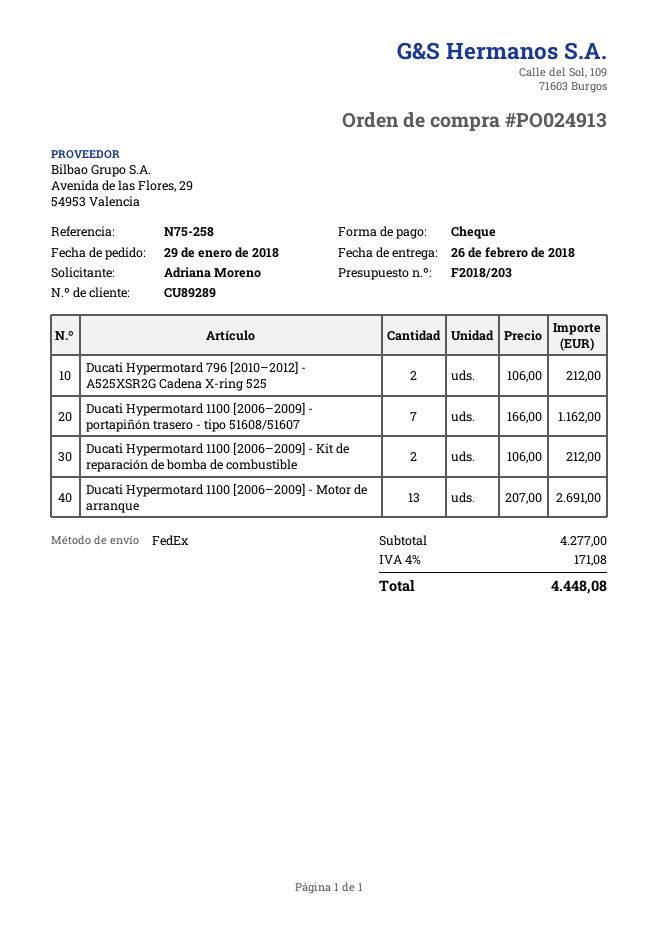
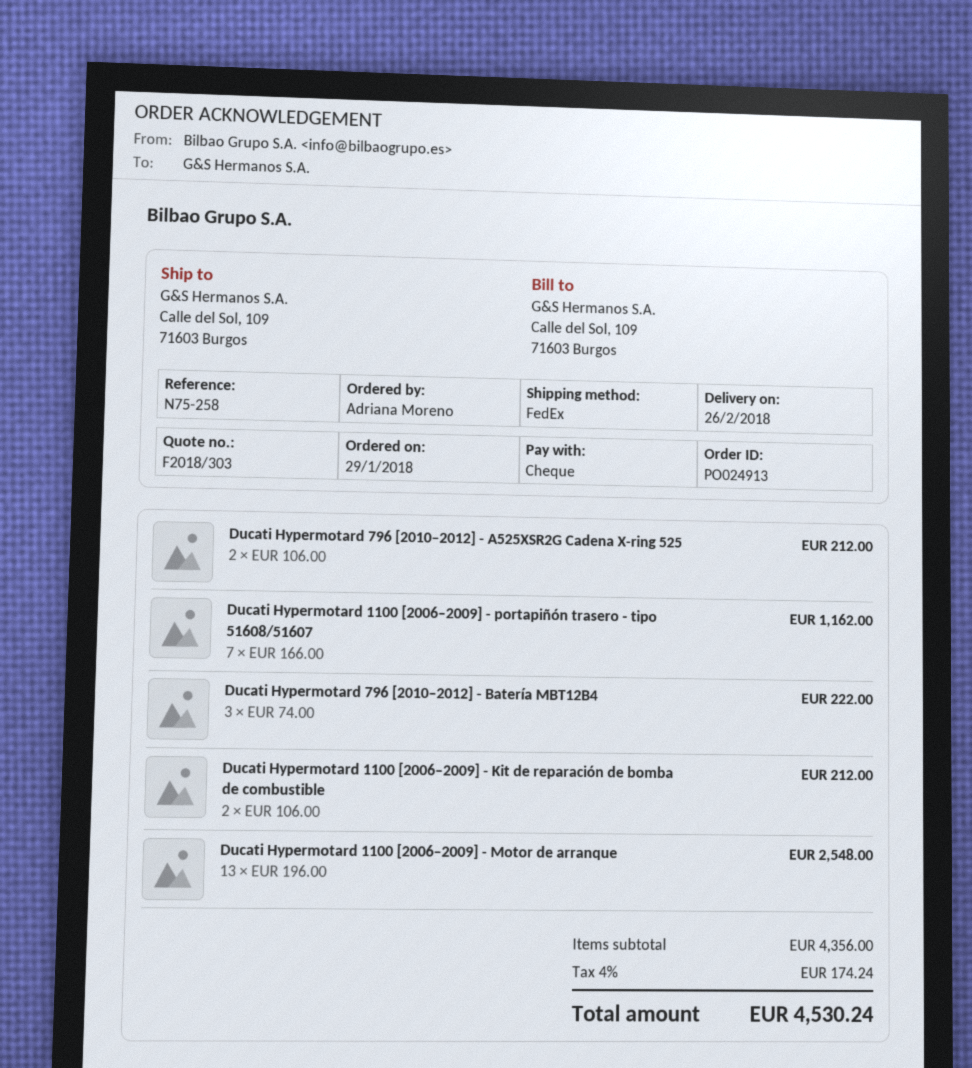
quote number: F2018/203 -> F2018/303
Ducati Hypermotard 1100 [2006–2009] - Motor de arranque: 13 x 207.00 = 2691.00 -> 13 x 196.00 = 2548.00
Ducati Hypermotard 796 [2010–2012] - Batería MBT12B4: none -> 3 x 74.00 = 222.00
subtotal: 4277.00 -> 4356.00
tax: 4% = 171.08 -> 4% = 174.24
total: 4448.08 -> 4530.24

